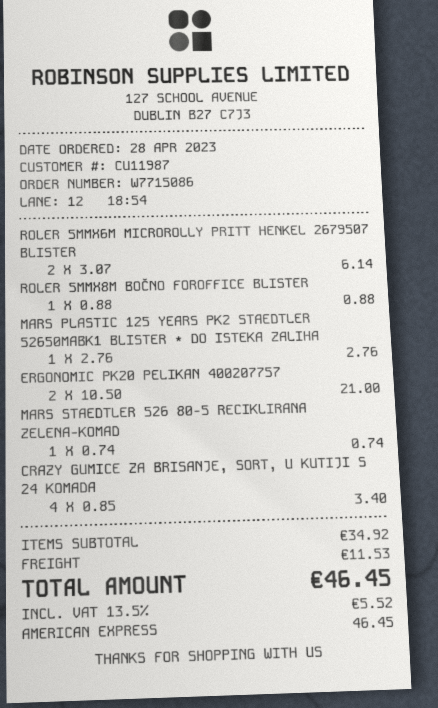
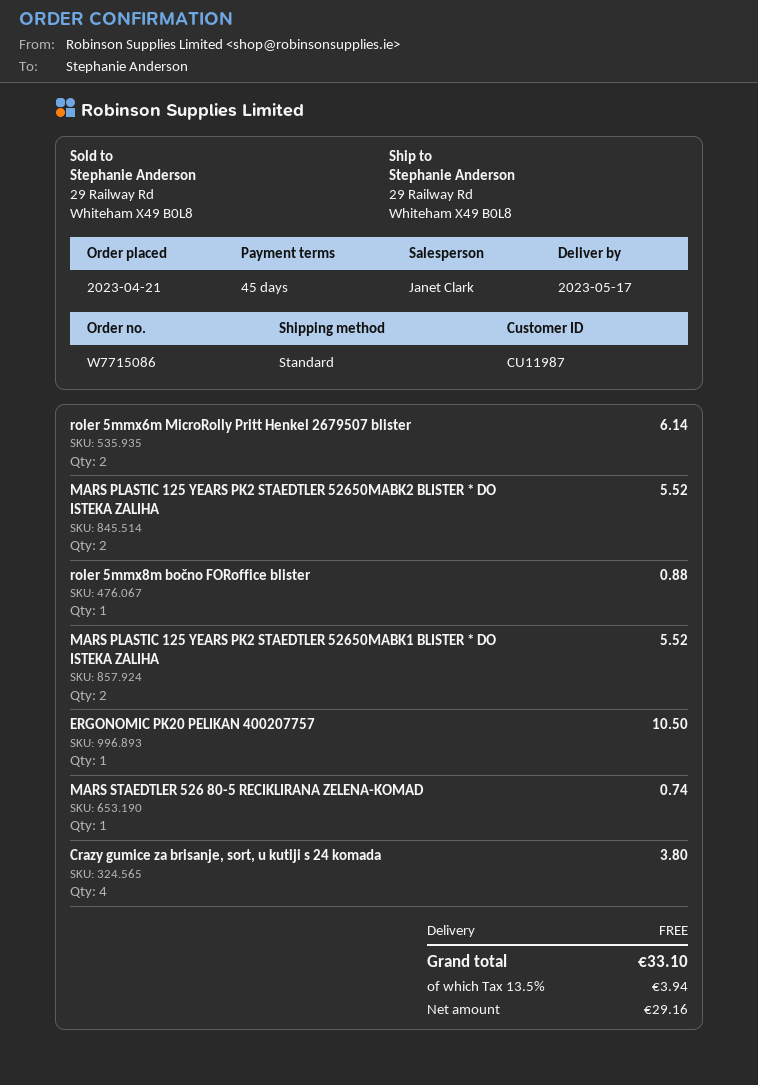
order date: 2023-04-28 -> 2023-04-21
MARS PLASTIC 125 YEARS PK2 STAEDTLER 52650MABK1 BLISTER * DO ISTEKA ZALIHA: 1 for 2.76 -> 2 for 5.52
ERGONOMIC PK20 PELIKAN 400207757: 2 for 21.00 -> 1 for 10.50
CRAZY GUMICE ZA BRISANJE, SORT, U KUTIJI S 24 KOMADA: 4 for 3.40 -> 4 for 3.80
MARS PLASTIC 125 YEARS PK2 STAEDTLER 52650MABK2 BLISTER * DO ISTEKA ZALIHA: none -> 2 for 5.52
shipping: 11.53 -> 0.00
tax: 13.5% = 5.52 -> 13.5% = 3.94
total: 46.45 -> 33.10

